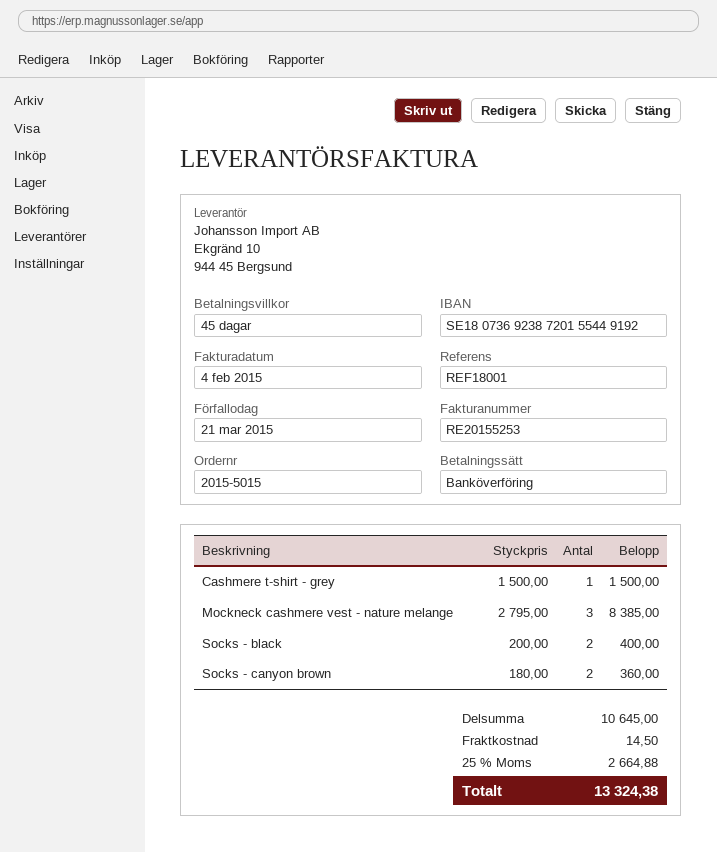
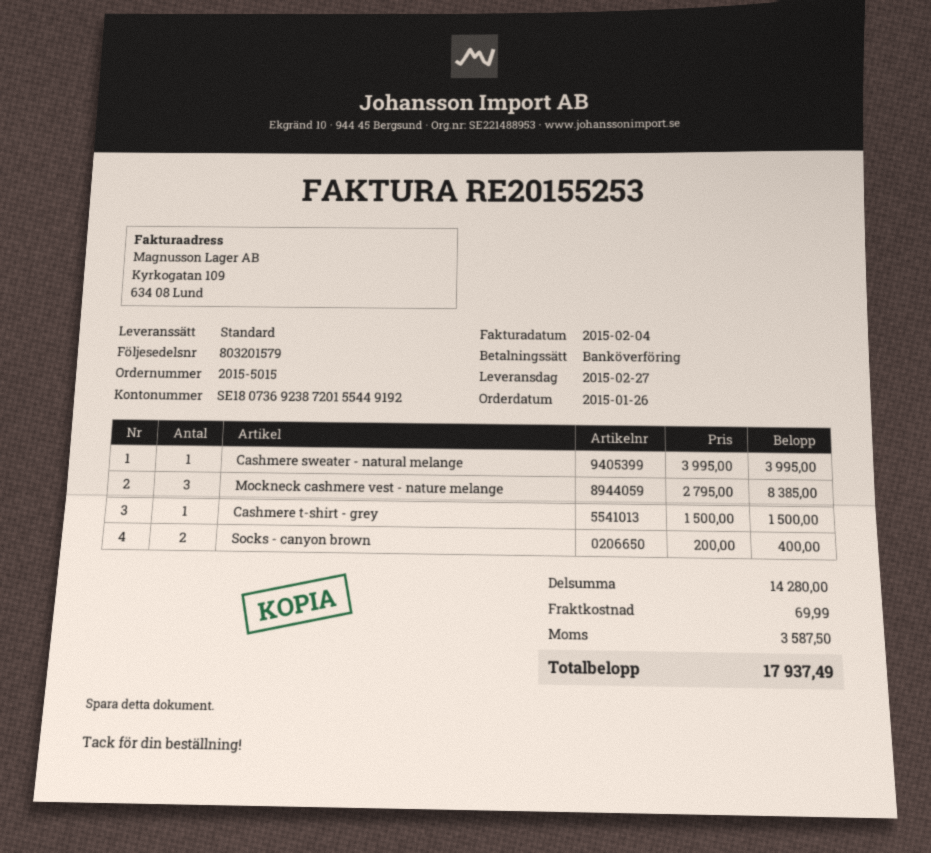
Socks - black: 2 x 200.00 = 400.00 -> none
Socks - canyon brown: 2 x 180.00 = 360.00 -> 2 x 200.00 = 400.00
Cashmere sweater - natural melange: none -> 1 x 3995.00 = 3995.00
subtotal: 10645.00 -> 14280.00
shipping: 14.50 -> 69.99
tax: 2664.88 -> 3587.50
total: 13324.38 -> 17937.49

